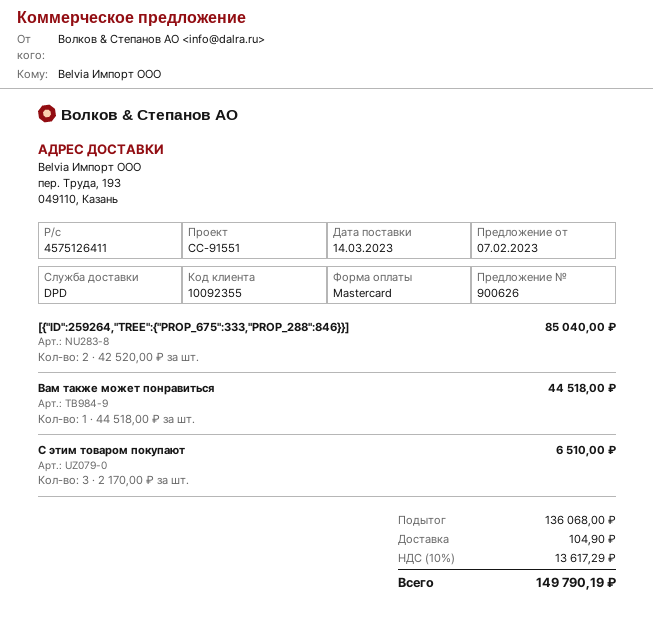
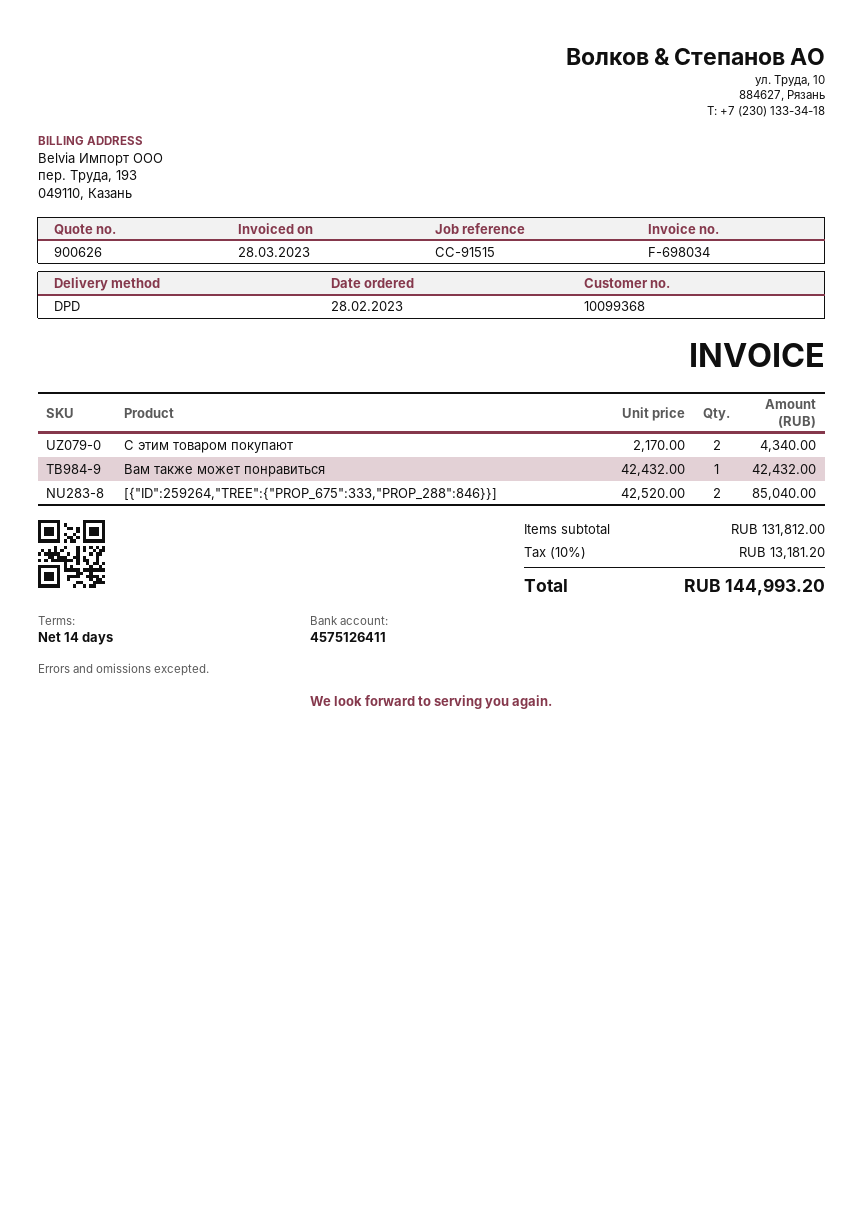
customer number: 10092355 -> 10099368
reference: CC-91551 -> CC-91515
Вам также может понравиться: 1 x 44518.00 = 44518.00 -> 1 x 42432.00 = 42432.00
С этим товаром покупают: 3 x 2170.00 = 6510.00 -> 2 x 2170.00 = 4340.00
subtotal: 136068.00 -> 131812.00
shipping: 104.90 -> none
tax: 10% = 13617.29 -> 10% = 13181.20
total: 149790.19 -> 144993.20

